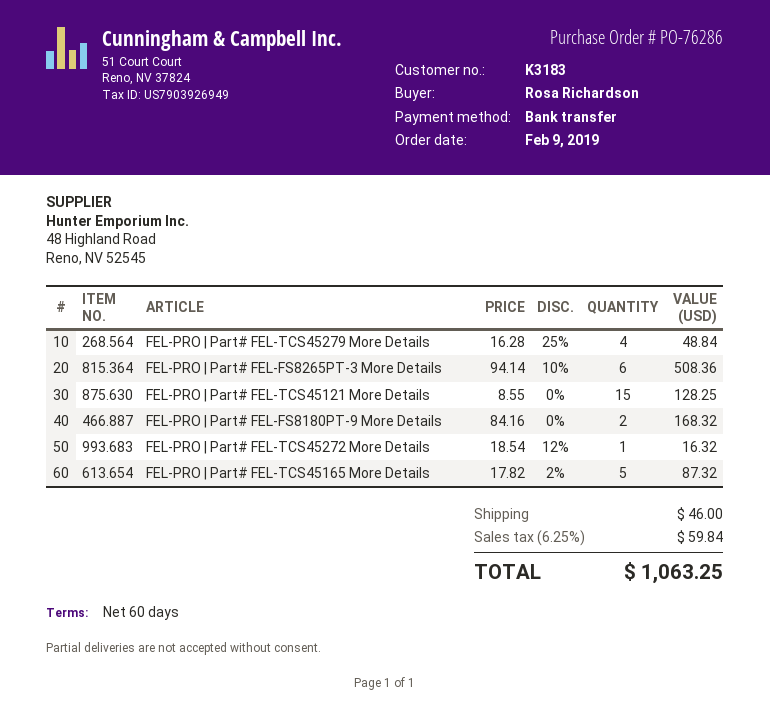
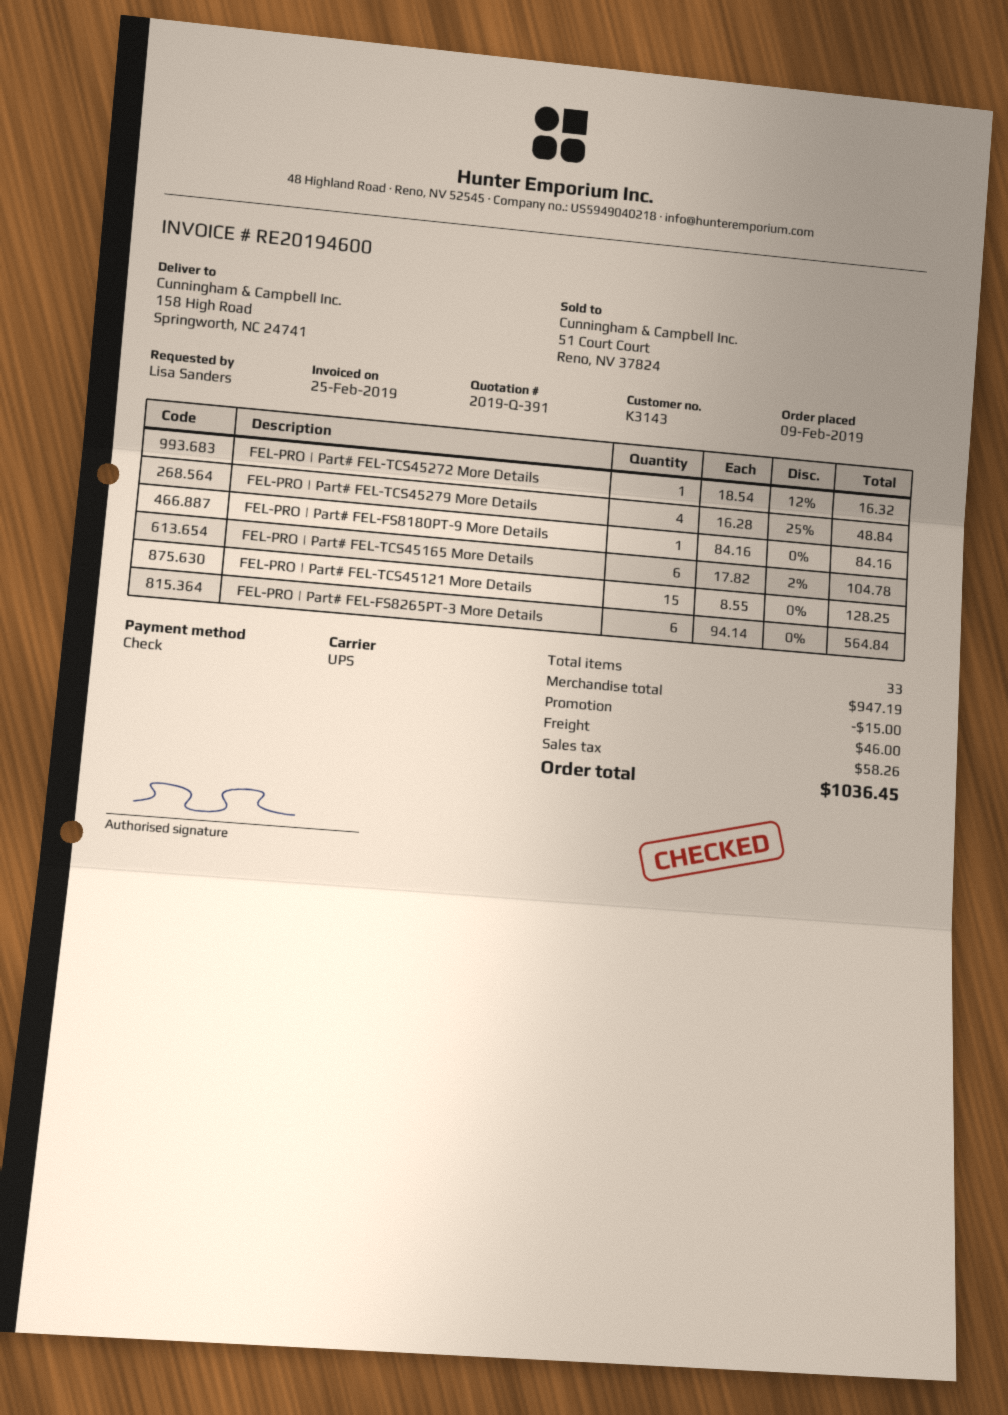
customer number: K3183 -> K3143
ordered by: Rosa Richardson -> Lisa Sanders
payment method: bank transfer -> cheque
FEL-PRO | Part# FEL-FS8265PT-3 More Details: 6 x 94.14 - 10% = 508.36 -> 6 x 94.14 = 564.84
FEL-PRO | Part# FEL-FS8180PT-9 More Details: 2 x 84.16 = 168.32 -> 1 x 84.16 = 84.16
FEL-PRO | Part# FEL-TCS45165 More Details: 5 x 17.82 - 2% = 87.32 -> 6 x 17.82 - 2% = 104.78
discount: none -> 15.00
tax: 59.84 -> 58.26
total: 1063.25 -> 1036.45

